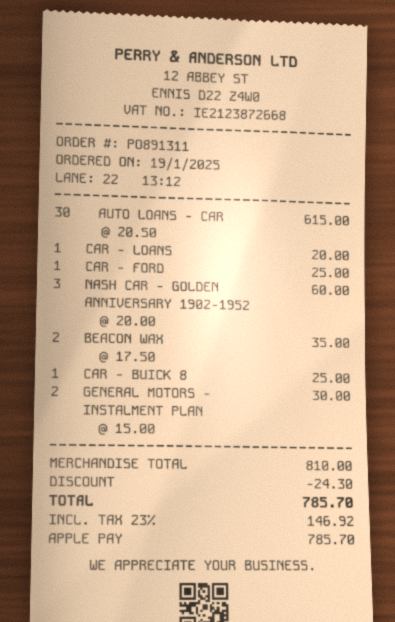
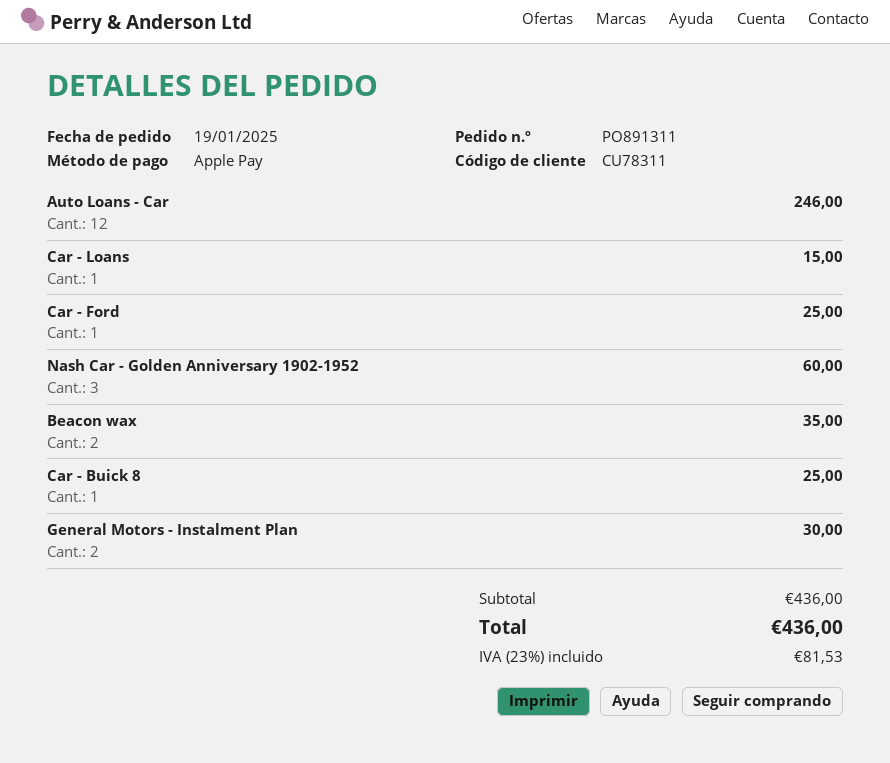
AUTO LOANS - CAR: 30 for 615.00 -> 12 for 246.00
CAR - LOANS: 1 for 20.00 -> 1 for 15.00
subtotal: 810.00 -> 436.00
discount: 24.30 -> none
tax: 23% = 146.92 -> 23% = 81.53
total: 785.70 -> 436.00

